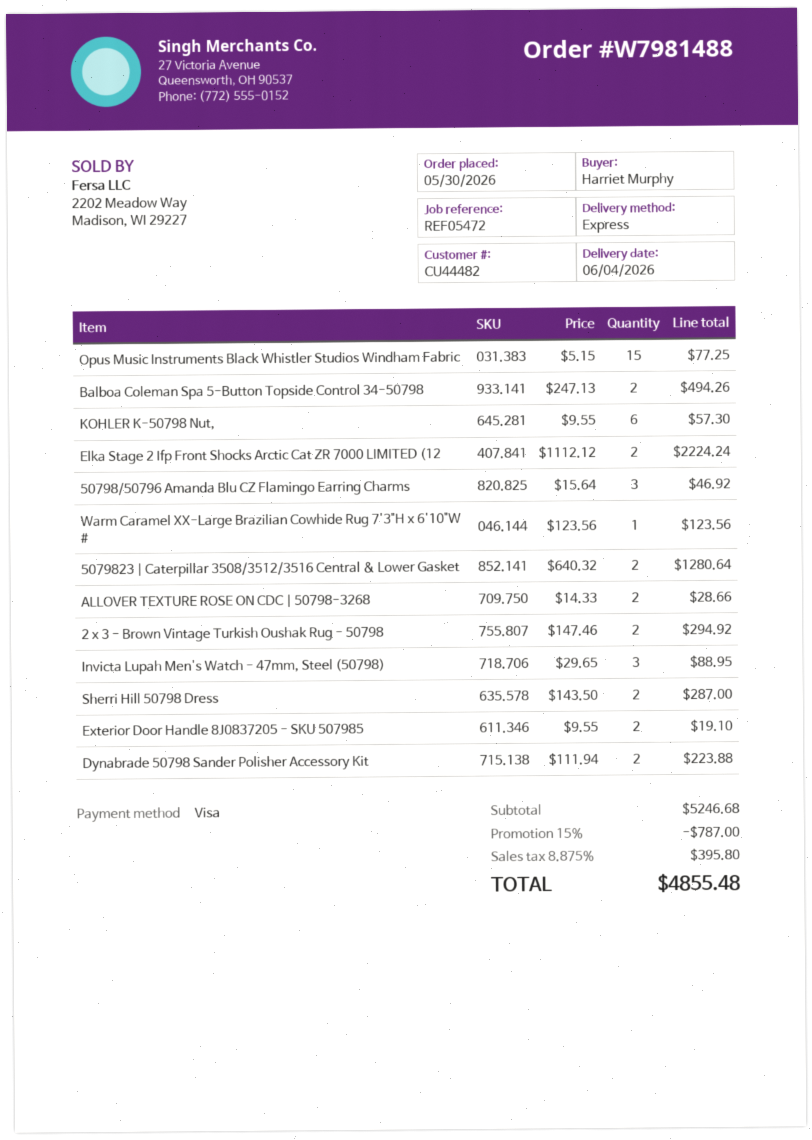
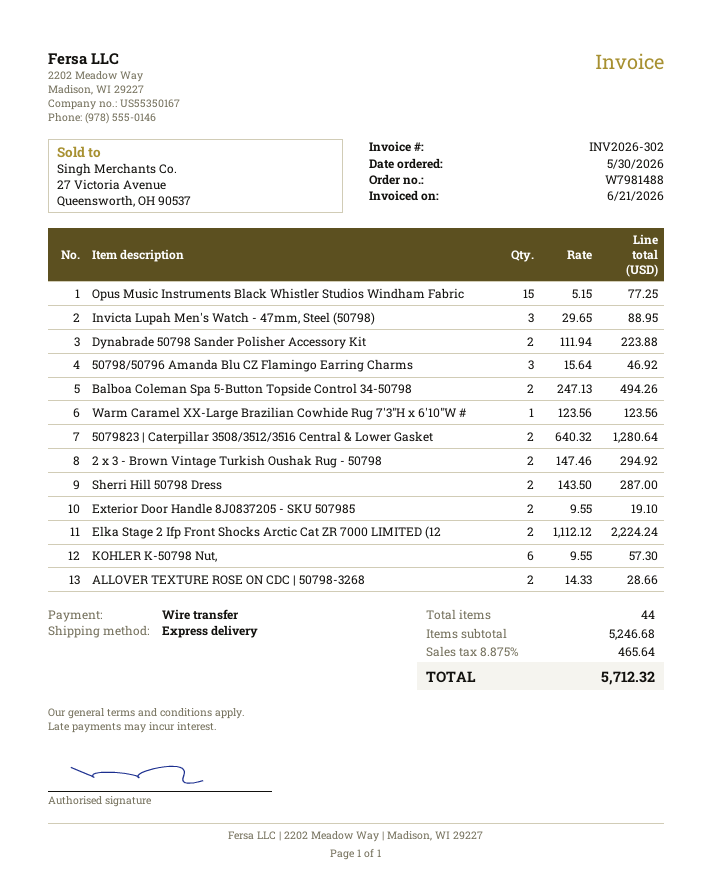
payment method: Visa -> bank transfer
discount: 15% = 787.00 -> none
tax: 8.875% = 395.80 -> 8.875% = 465.64
total: 4855.48 -> 5712.32

